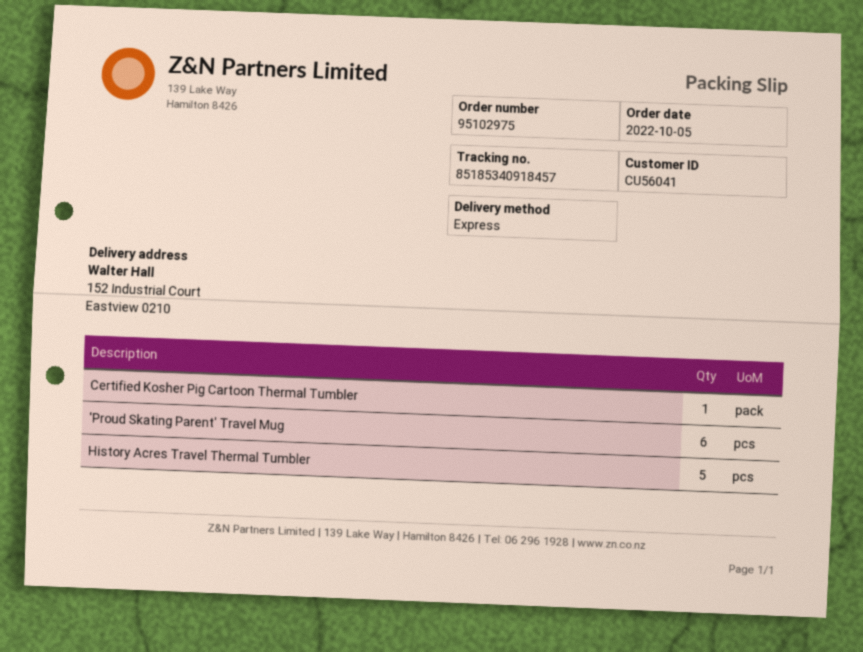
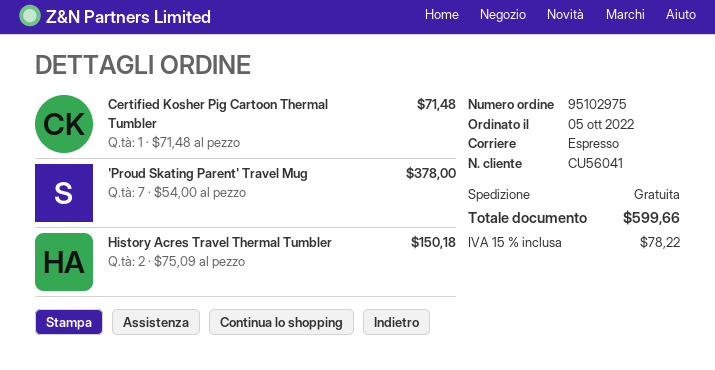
'Proud Skating Parent' Travel Mug: 6 -> 7
History Acres Travel Thermal Tumbler: 5 -> 2

